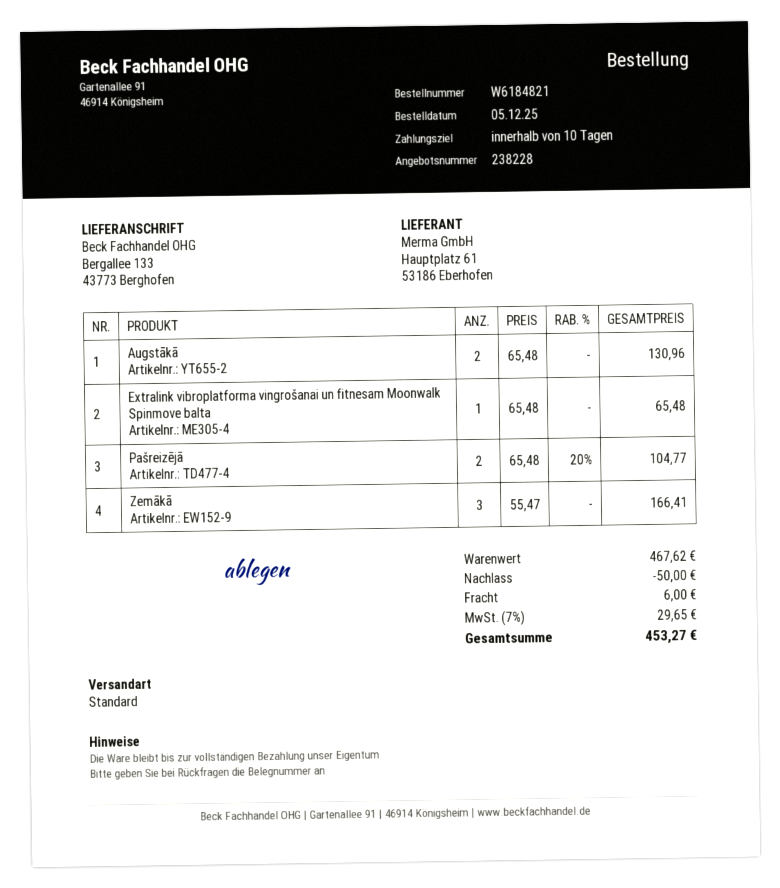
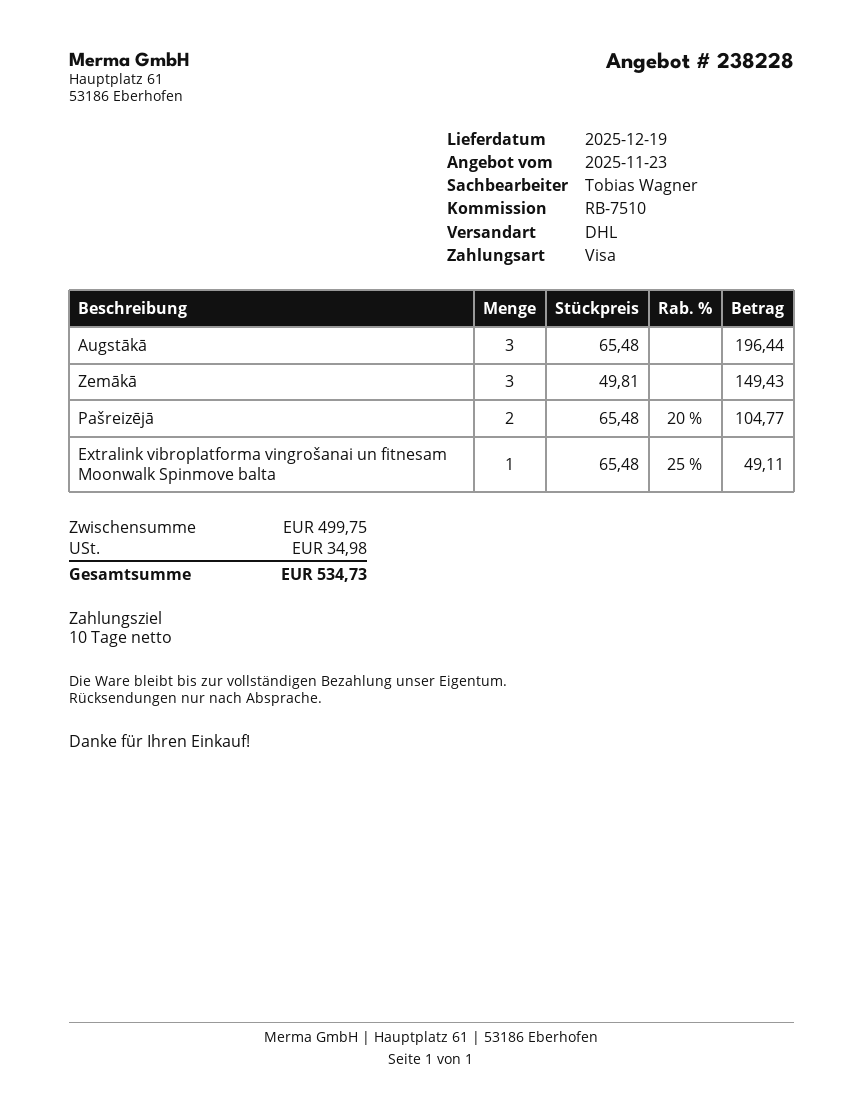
shipping method: standard -> DHL
Augstākā: 2 x 65.48 = 130.96 -> 3 x 65.48 = 196.44
Extralink vibroplatforma vingrošanai un fitnesam Moonwalk Spinmove balta: 1 x 65.48 = 65.48 -> 1 x 65.48 - 25% = 49.11
Zemākā: 3 x 55.47 = 166.41 -> 3 x 49.81 = 149.43
subtotal: 467.62 -> 499.75
discount: 50.00 -> none
shipping: 6.00 -> none
tax: 29.65 -> 34.98
total: 453.27 -> 534.73

